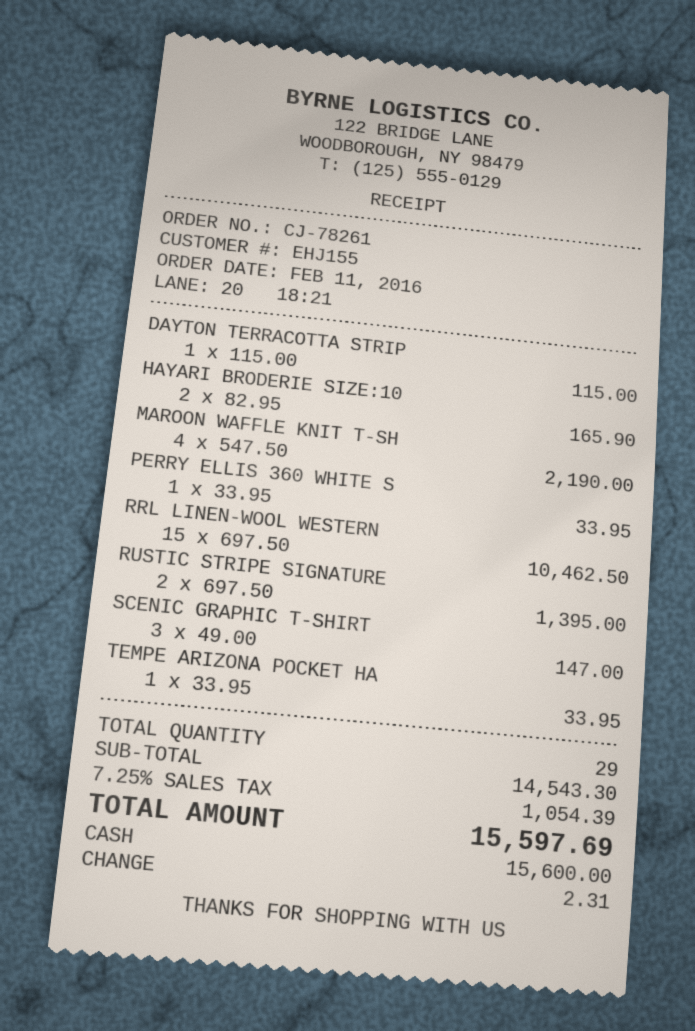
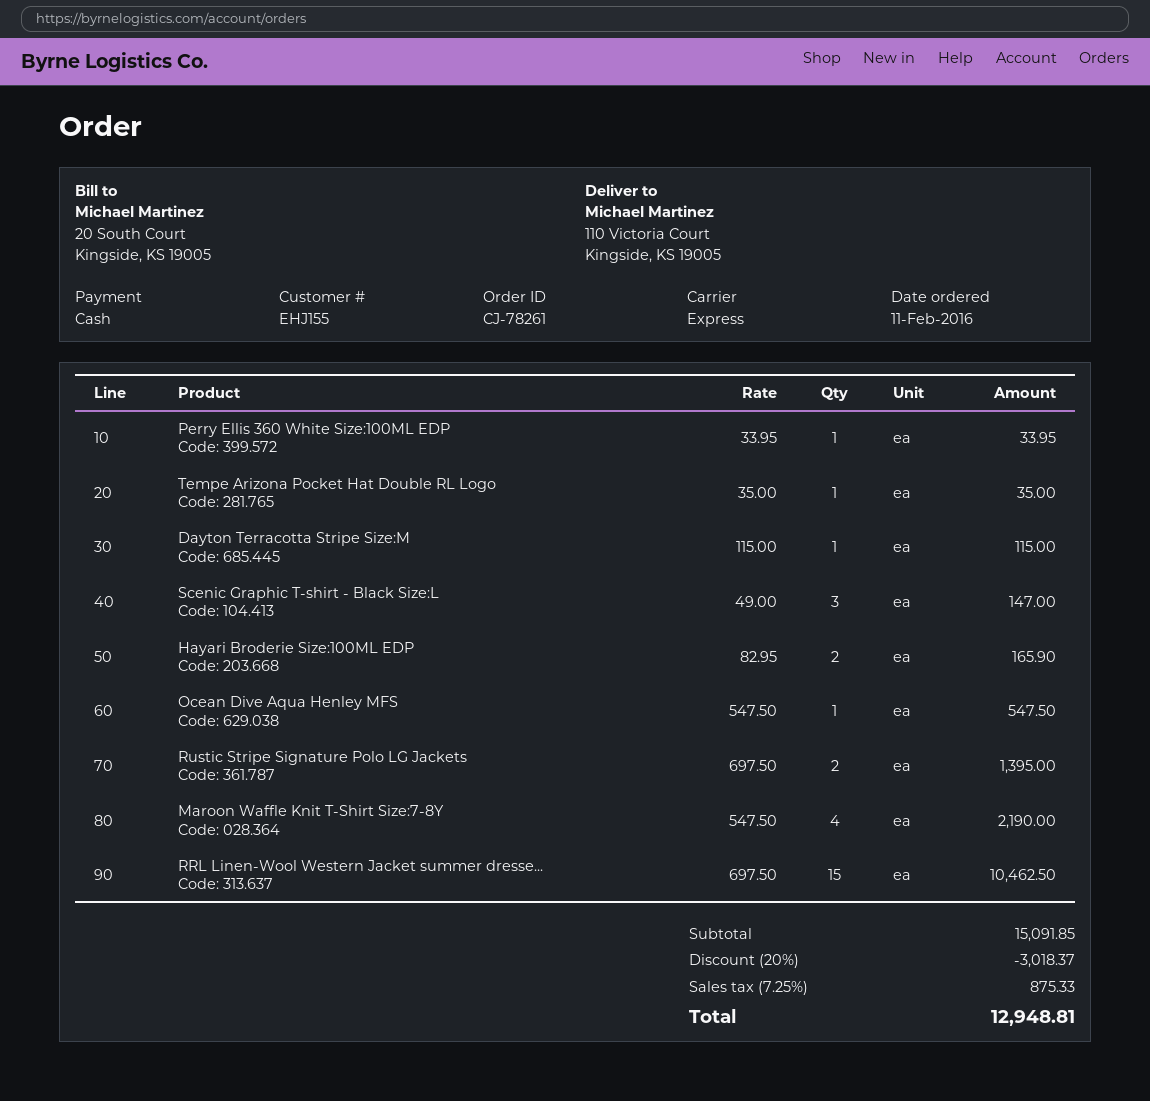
TEMPE ARIZONA POCKET HA: 1 x 33.95 = 33.95 -> 1 x 35.00 = 35.00
Ocean Dive Aqua Henley MFS: none -> 1 x 547.50 = 547.50
subtotal: 14543.30 -> 15091.85
discount: none -> 20% = 3018.37
tax: 7.25% = 1054.39 -> 7.25% = 875.33
total: 15597.69 -> 12948.81

